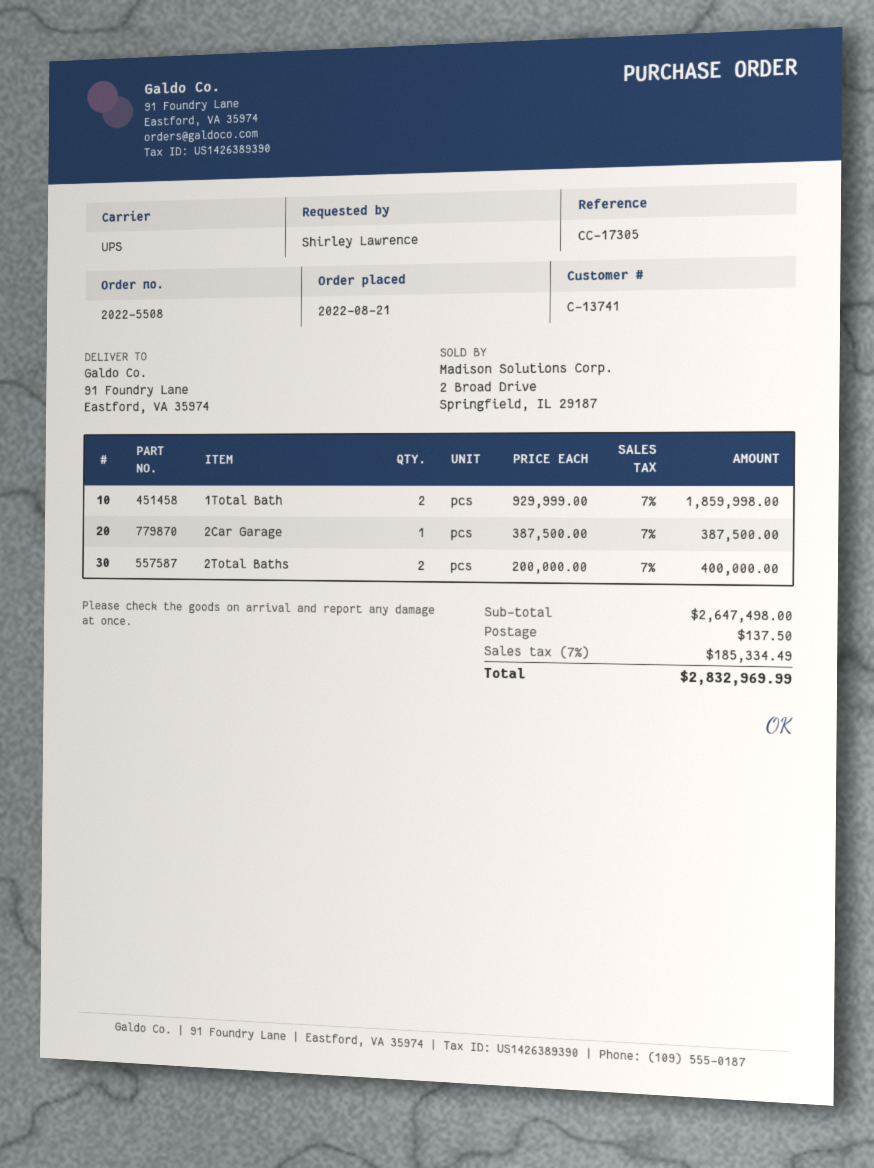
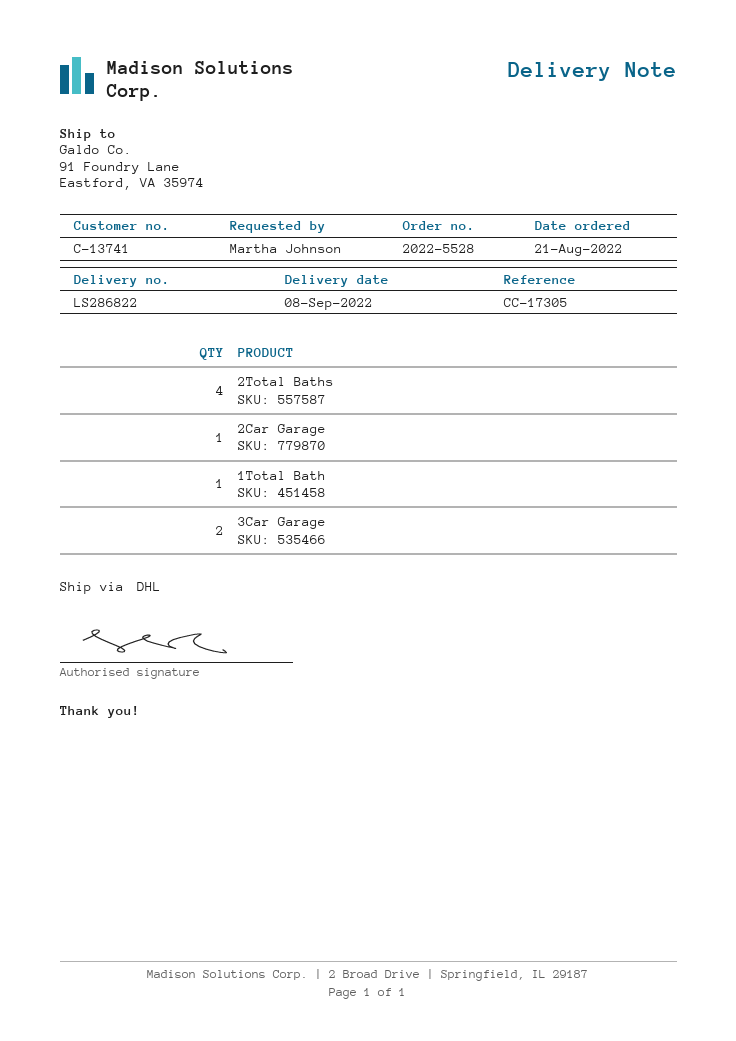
order number: 2022-5508 -> 2022-5528
ordered by: Shirley Lawrence -> Martha Johnson
shipping method: UPS -> DHL
1Total Bath: 2 -> 1
2Total Baths: 2 -> 4
3Car Garage: none -> 2

